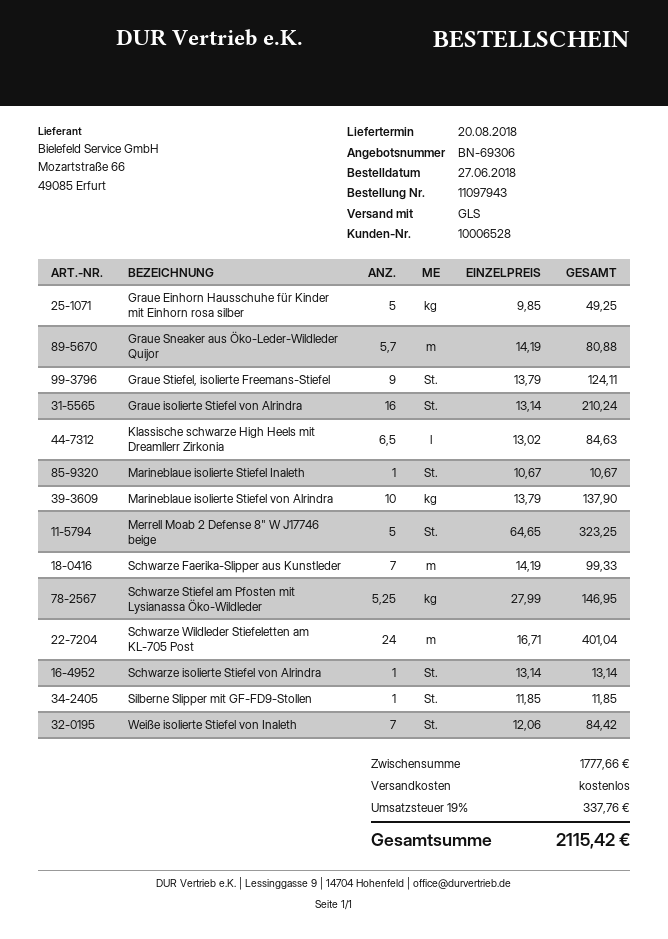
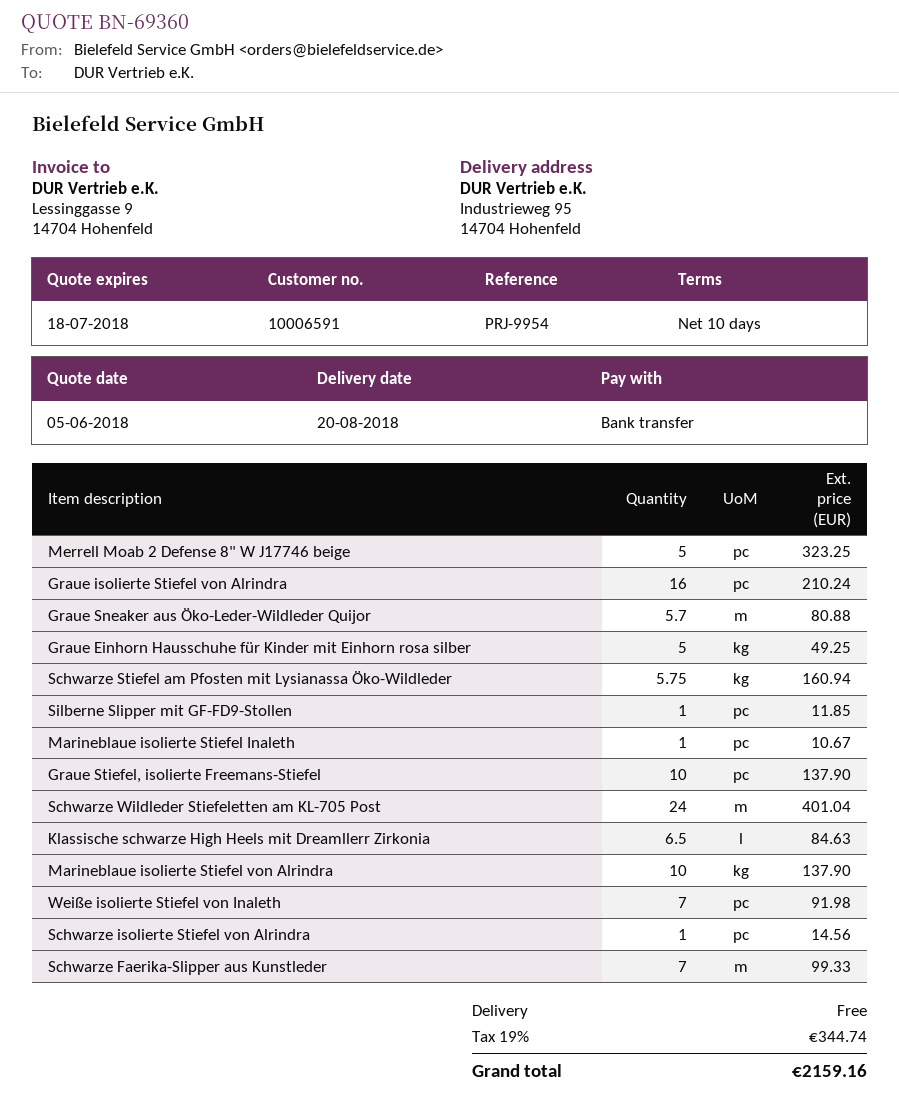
quote number: BN-69306 -> BN-69360
customer number: 10006528 -> 10006591
Graue Stiefel, isolierte Freemans-Stiefel: 9 for 124.11 -> 10 for 137.90
Schwarze Stiefel am Pfosten mit Lysianassa Öko-Wildleder: 5.25 for 146.95 -> 5.75 for 160.94
Schwarze isolierte Stiefel von Alrindra: 1 for 13.14 -> 1 for 14.56
Weiße isolierte Stiefel von Inaleth: 7 for 84.42 -> 7 for 91.98
tax: 19% = 337.76 -> 19% = 344.74
total: 2115.42 -> 2159.16

